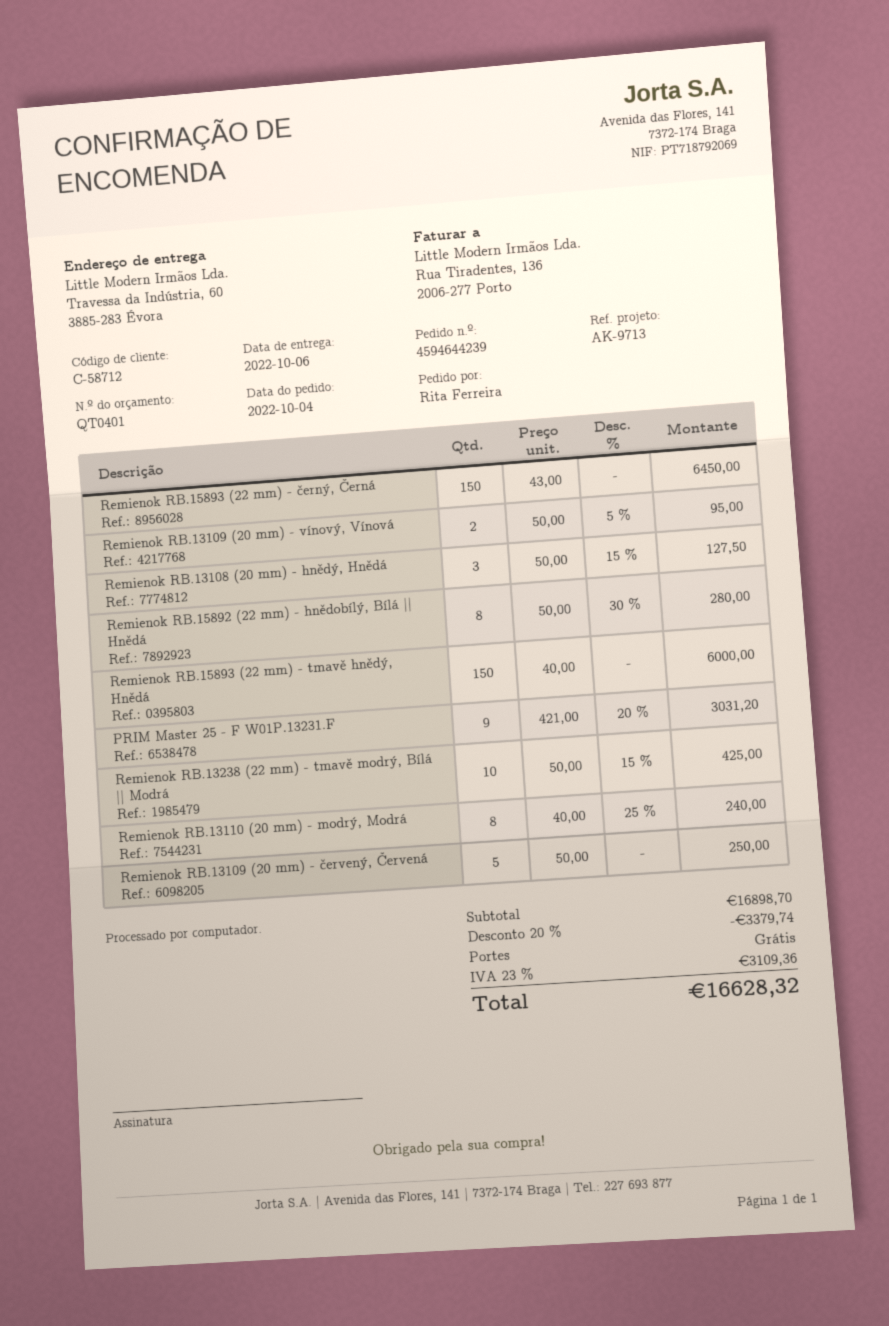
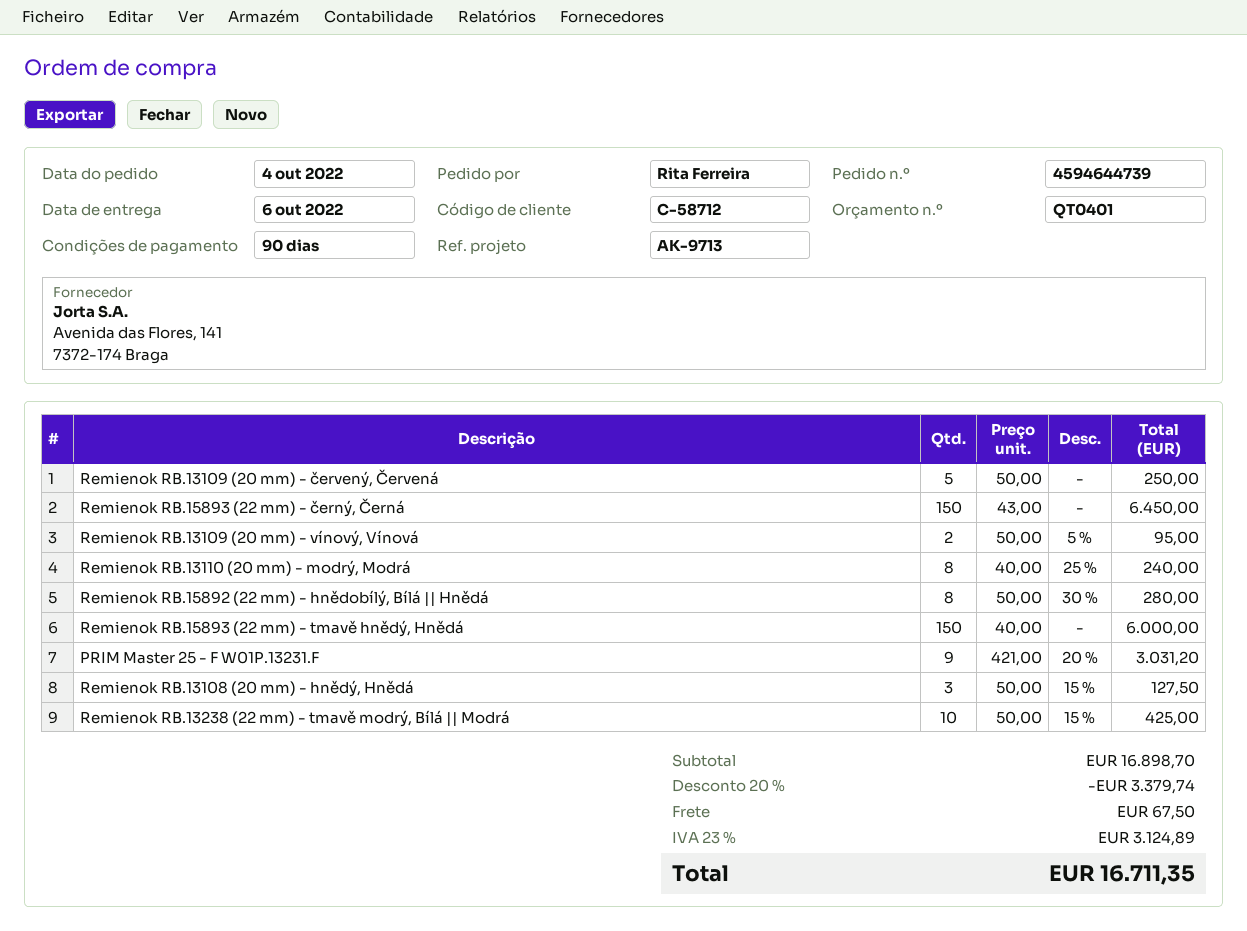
order number: 4594644239 -> 4594644739
shipping: 0.00 -> 67.50
tax: 23% = 3109.36 -> 23% = 3124.89
total: 16628.32 -> 16711.35

